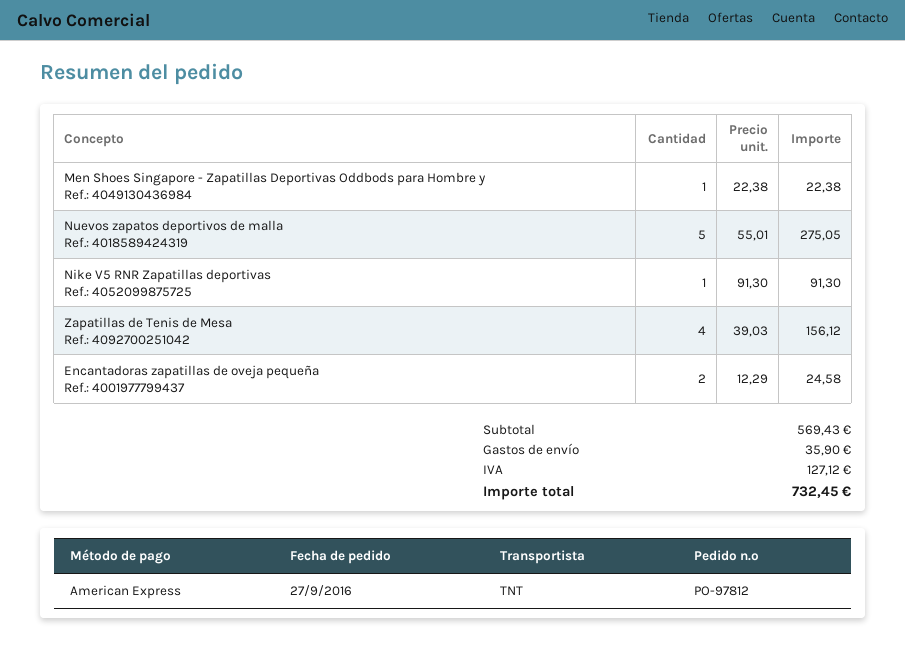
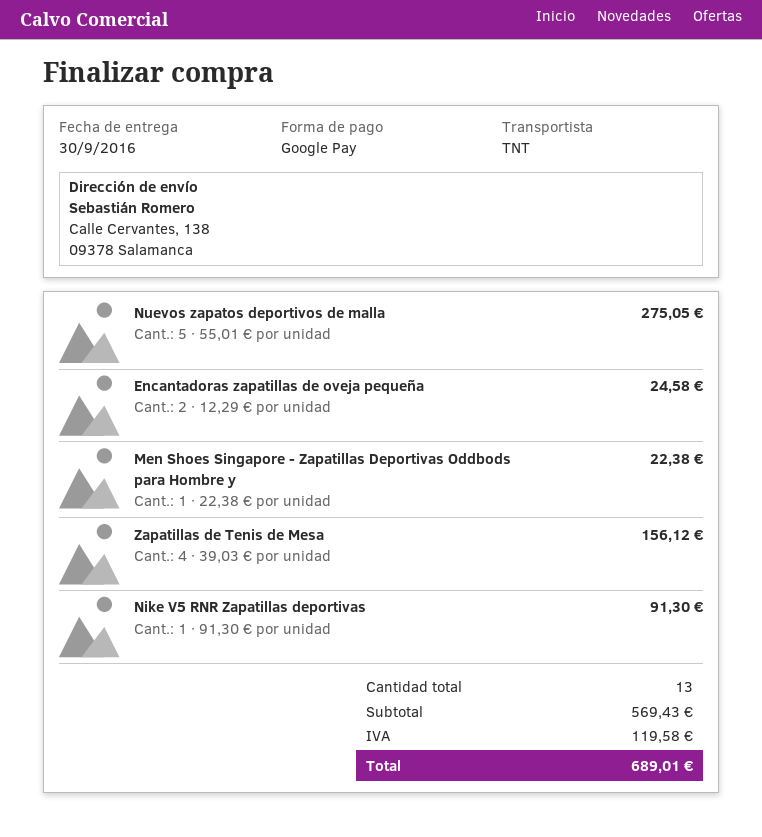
payment method: American Express -> Google Pay
shipping: 35.90 -> none
tax: 127.12 -> 119.58
total: 732.45 -> 689.01

